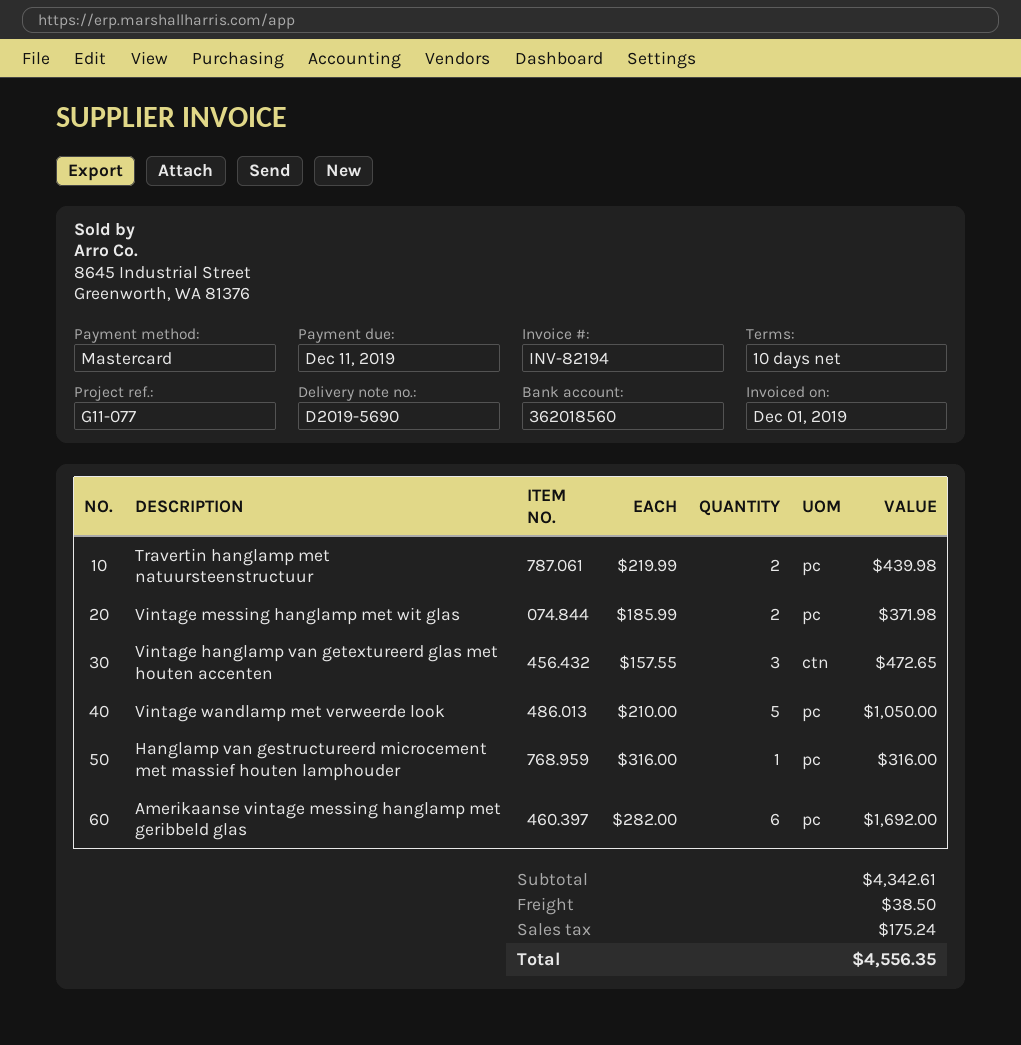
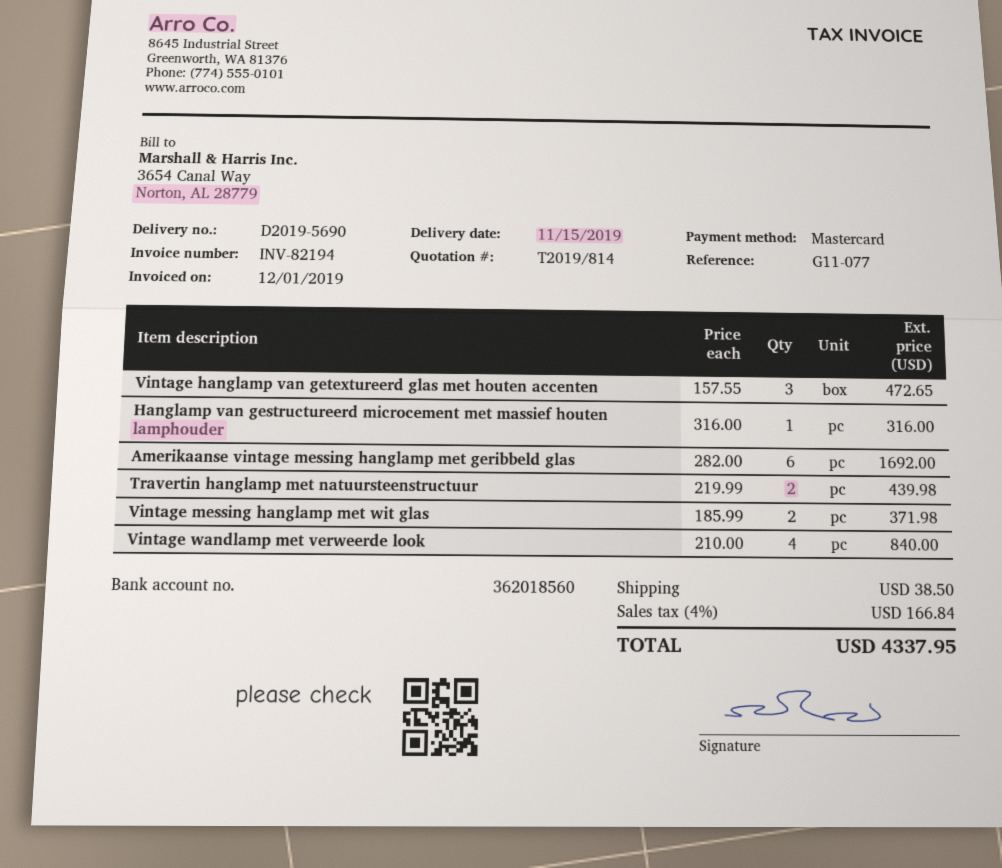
Vintage wandlamp met verweerde look: 5 x 210.00 = 1050.00 -> 4 x 210.00 = 840.00
tax: 175.24 -> 166.84
total: 4556.35 -> 4337.95

